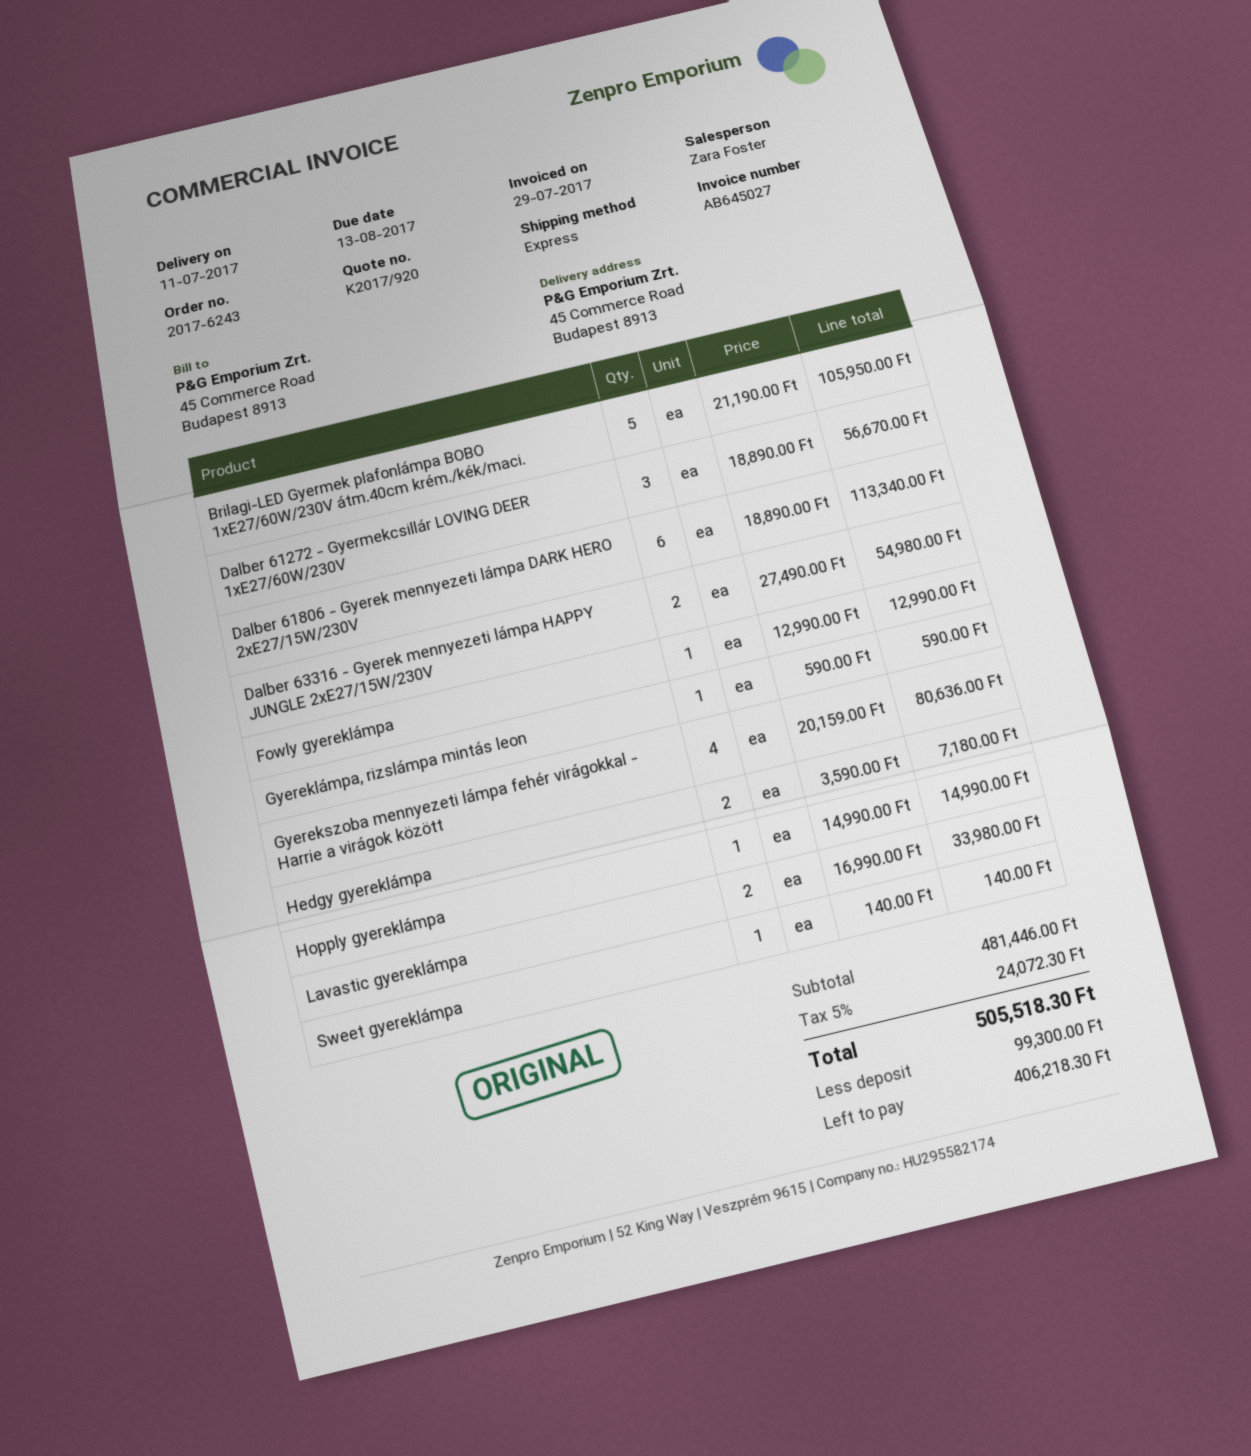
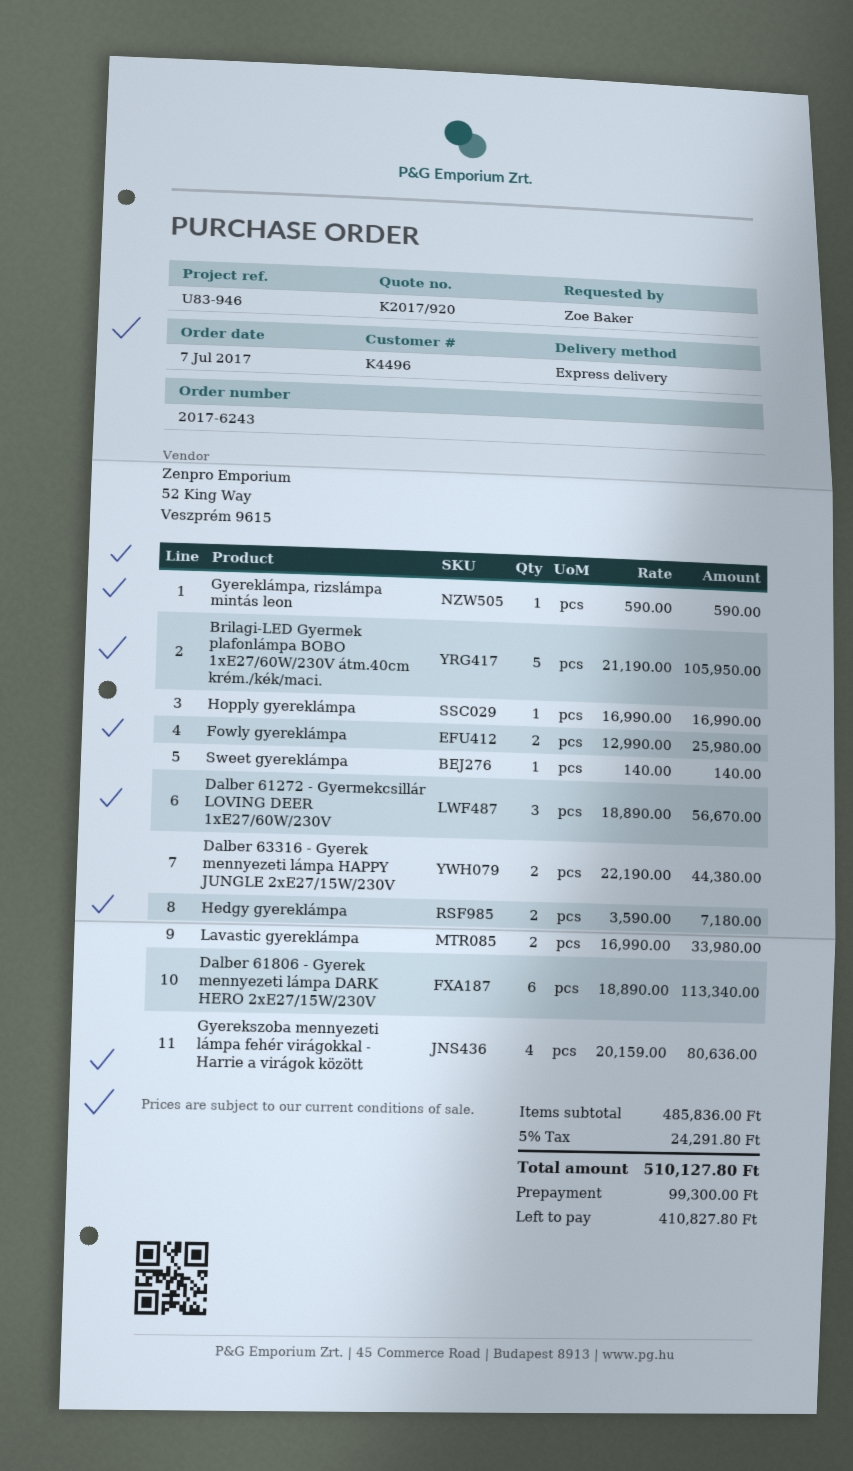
Dalber 63316 - Gyerek mennyezeti lámpa HAPPY JUNGLE 2xE27/15W/230V: 2 x 27490.00 = 54980.00 -> 2 x 22190.00 = 44380.00
Fowly gyereklámpa: 1 x 12990.00 = 12990.00 -> 2 x 12990.00 = 25980.00
Hopply gyereklámpa: 1 x 14990.00 = 14990.00 -> 1 x 16990.00 = 16990.00
subtotal: 481446.00 -> 485836.00
tax: 5% = 24072.30 -> 5% = 24291.80
total: 505518.30 -> 510127.80
balance: 406218.30 -> 410827.80

